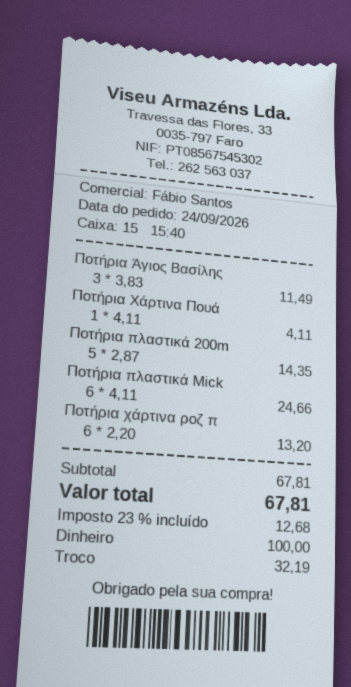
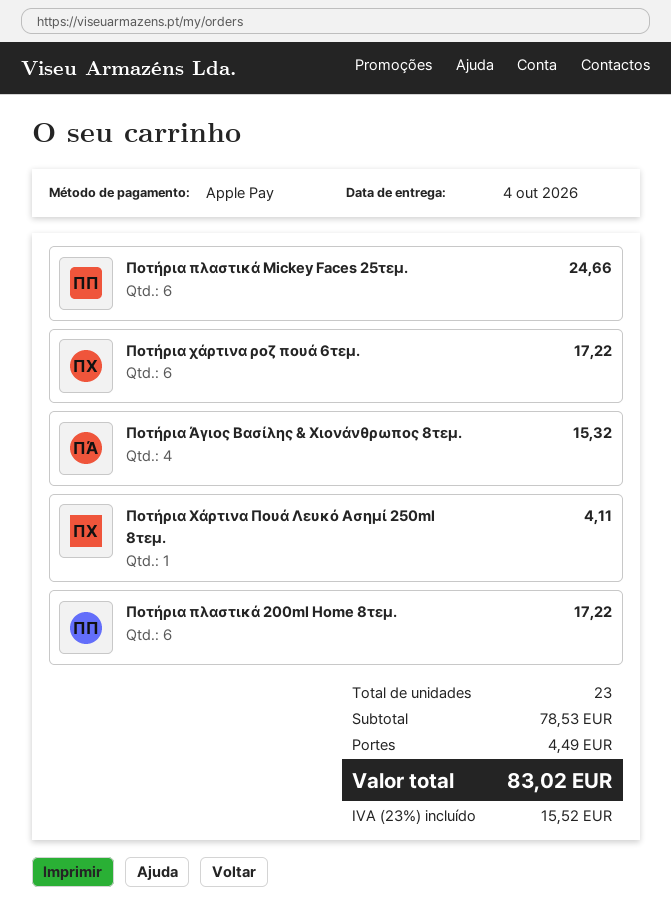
payment method: cash -> Apple Pay
Ποτήρια Άγιος Βασίλης: 3 for 11.49 -> 4 for 15.32
Ποτήρια πλαστικά 200m: 5 for 14.35 -> 6 for 17.22
Ποτήρια χάρτινα ροζ π: 6 for 13.20 -> 6 for 17.22
subtotal: 67.81 -> 78.53
shipping: none -> 4.49
tax: 23% = 12.68 -> 23% = 15.52
total: 67.81 -> 83.02

